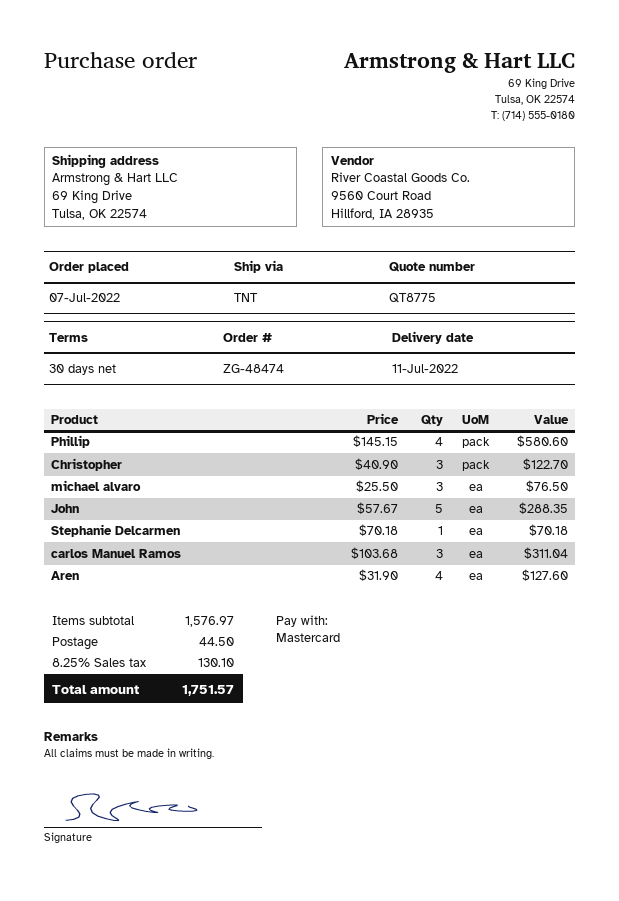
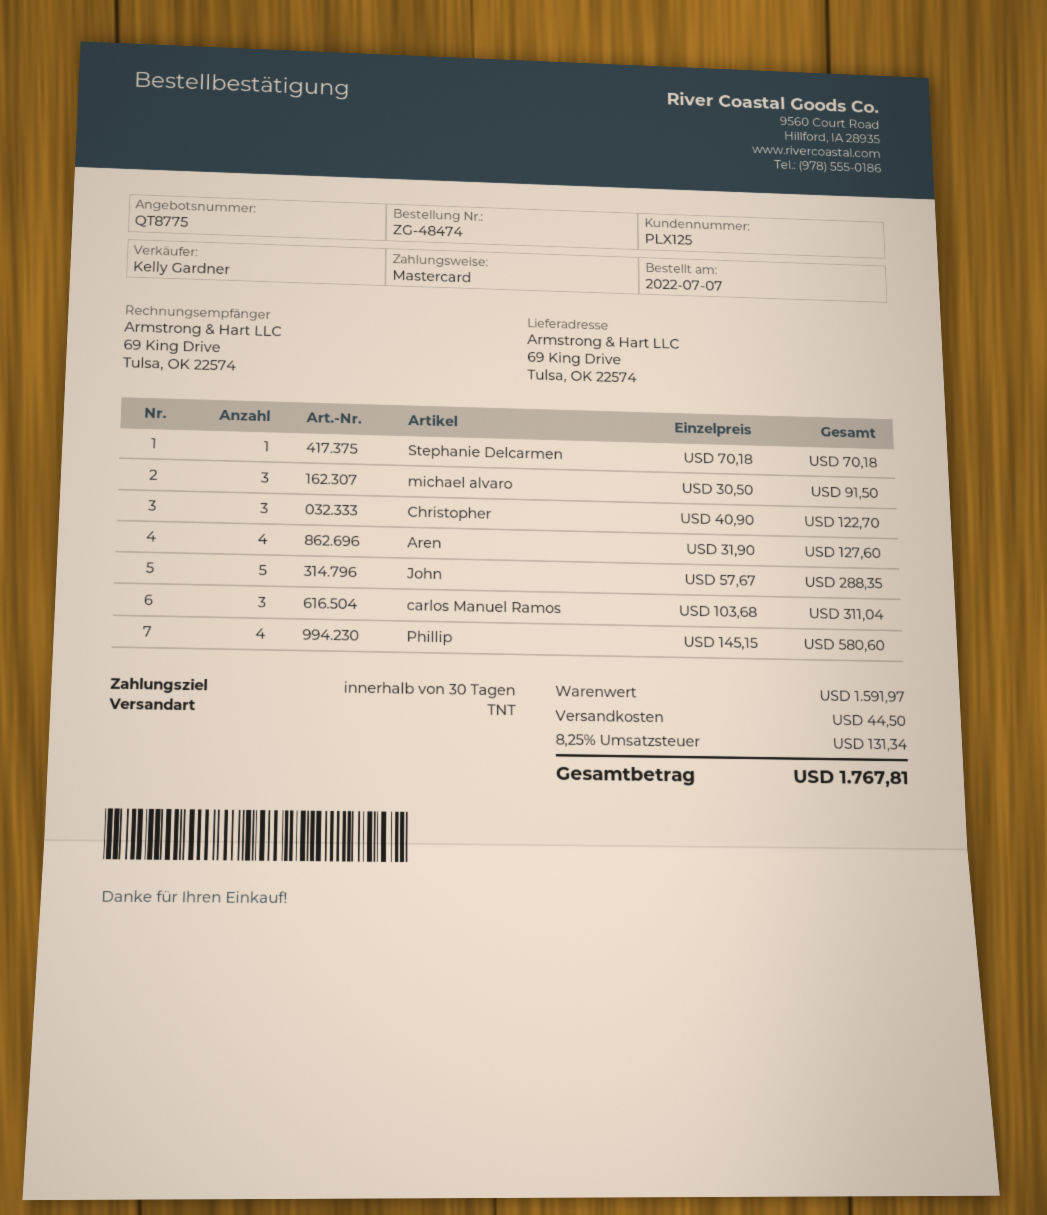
michael alvaro: 3 x 25.50 = 76.50 -> 3 x 30.50 = 91.50
subtotal: 1576.97 -> 1591.97
tax: 8.25% = 130.10 -> 8.25% = 131.34
total: 1751.57 -> 1767.81

